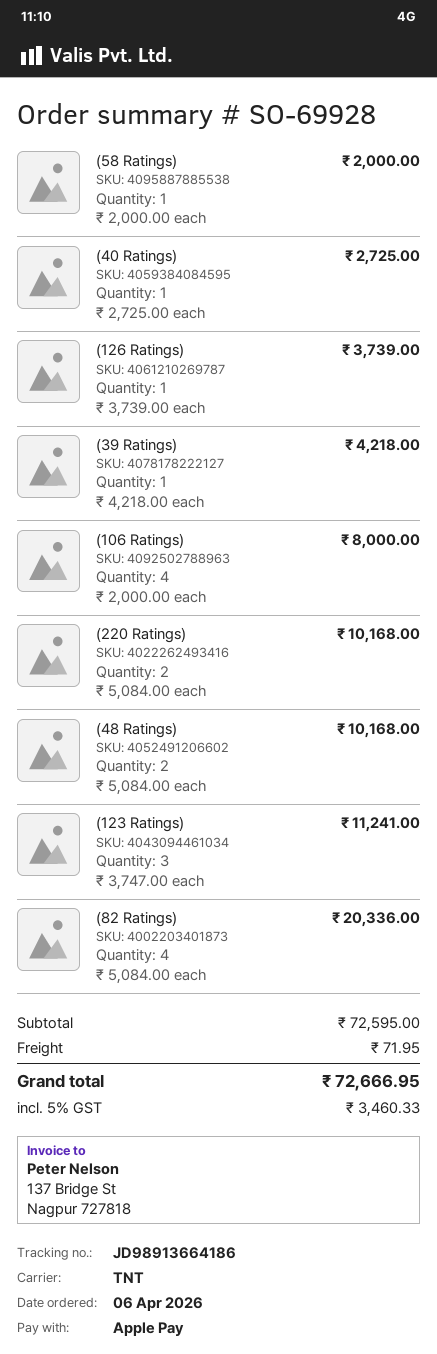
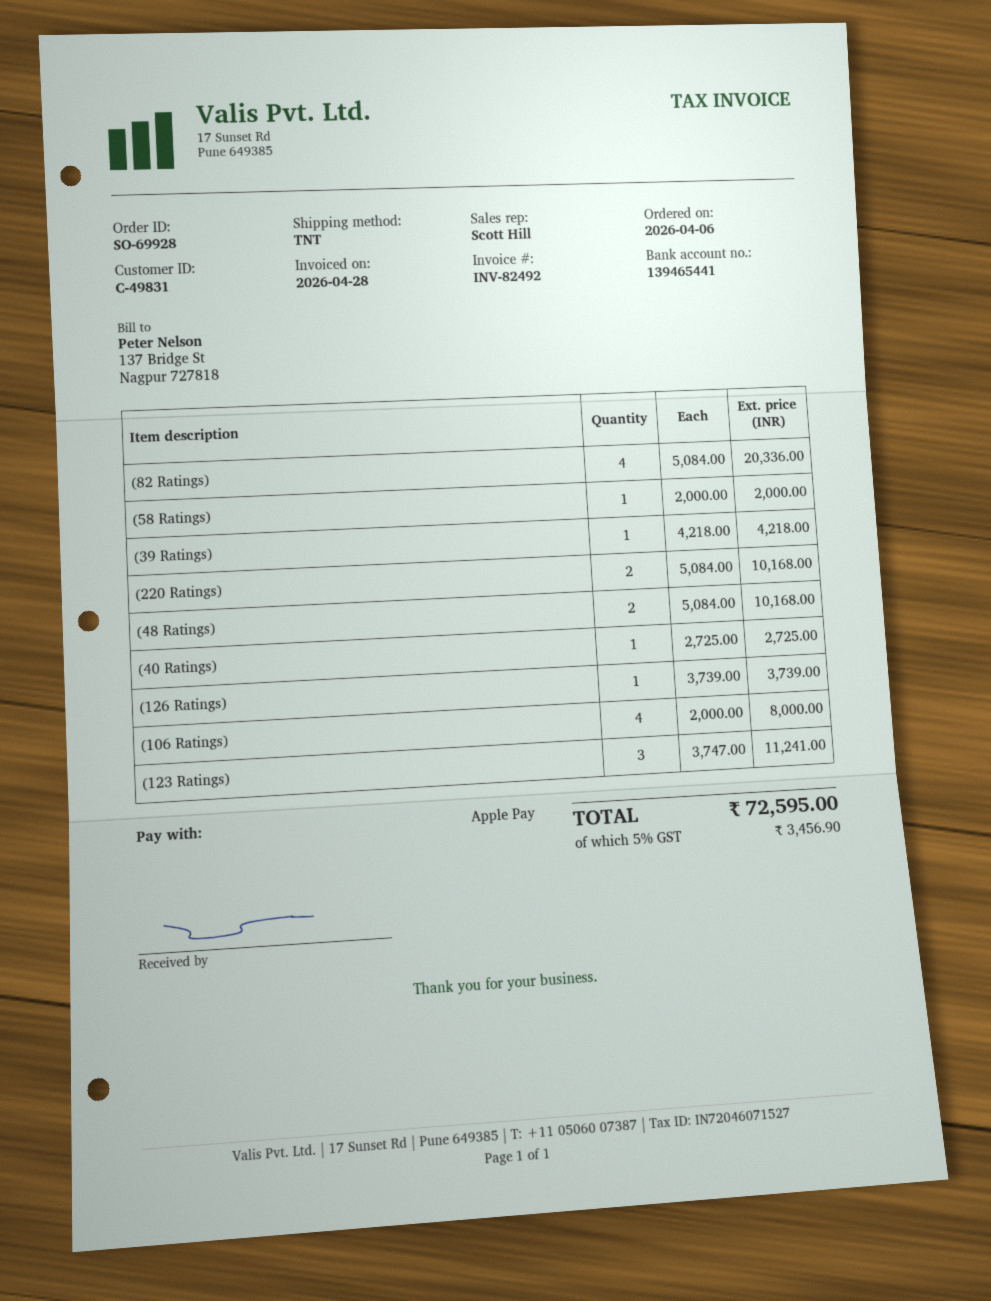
shipping: 71.95 -> none
tax: 5% = 3460.33 -> 5% = 3456.90
total: 72666.95 -> 72595.00

